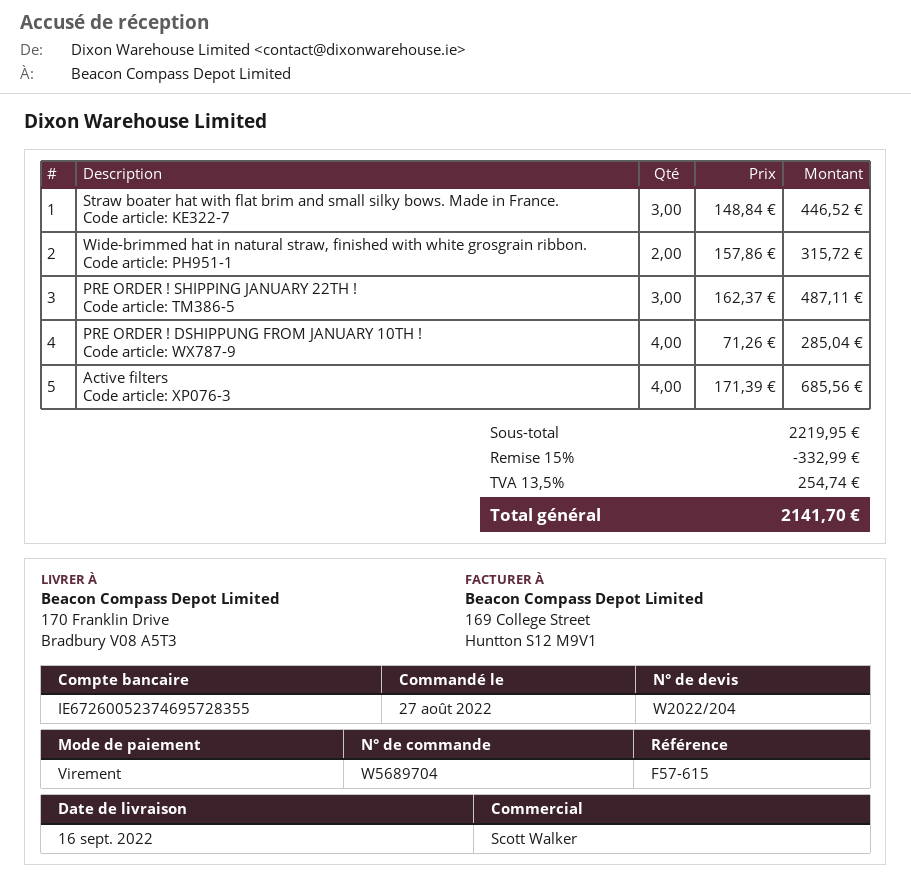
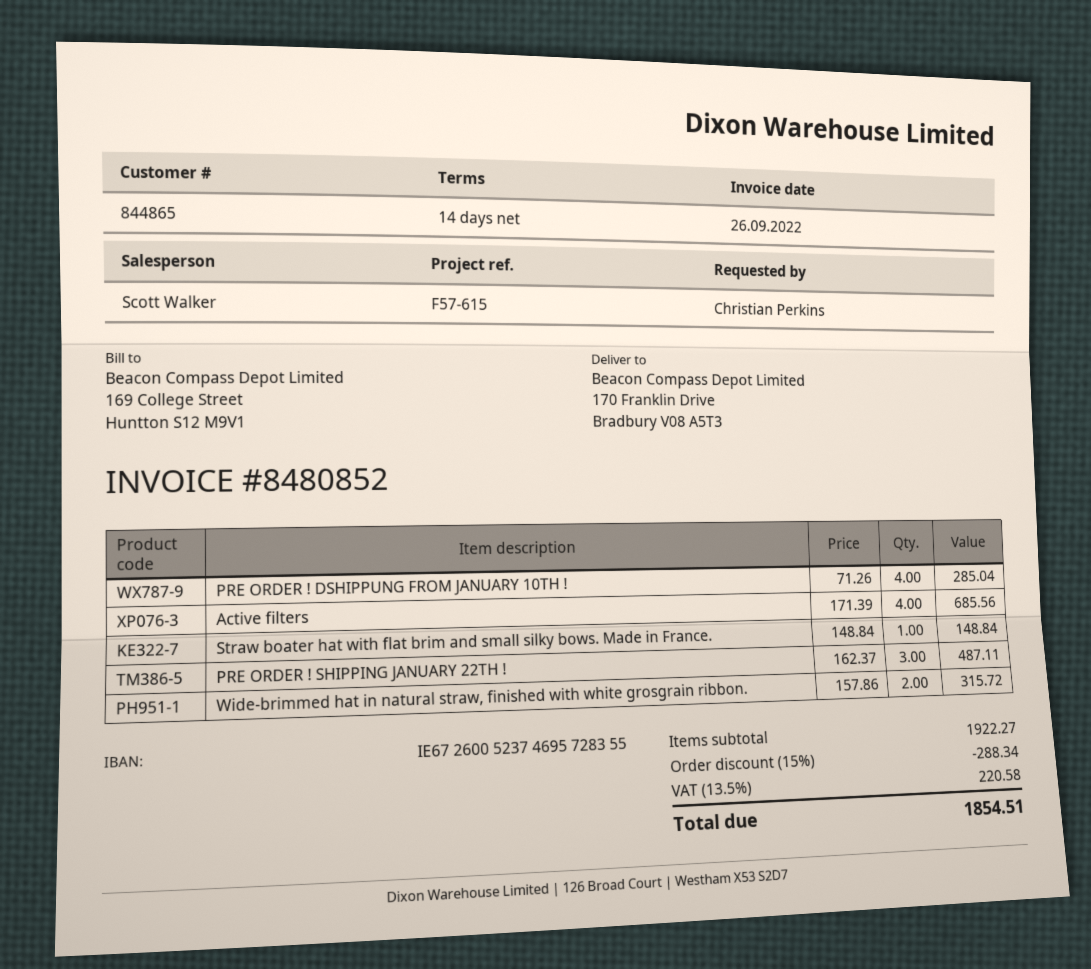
Straw boater hat with flat brim and small silky bows. Made in France.: 3 x 148.84 = 446.52 -> 1 x 148.84 = 148.84
subtotal: 2219.95 -> 1922.27
discount: 15% = 332.99 -> 15% = 288.34
tax: 13.5% = 254.74 -> 13.5% = 220.58
total: 2141.70 -> 1854.51

